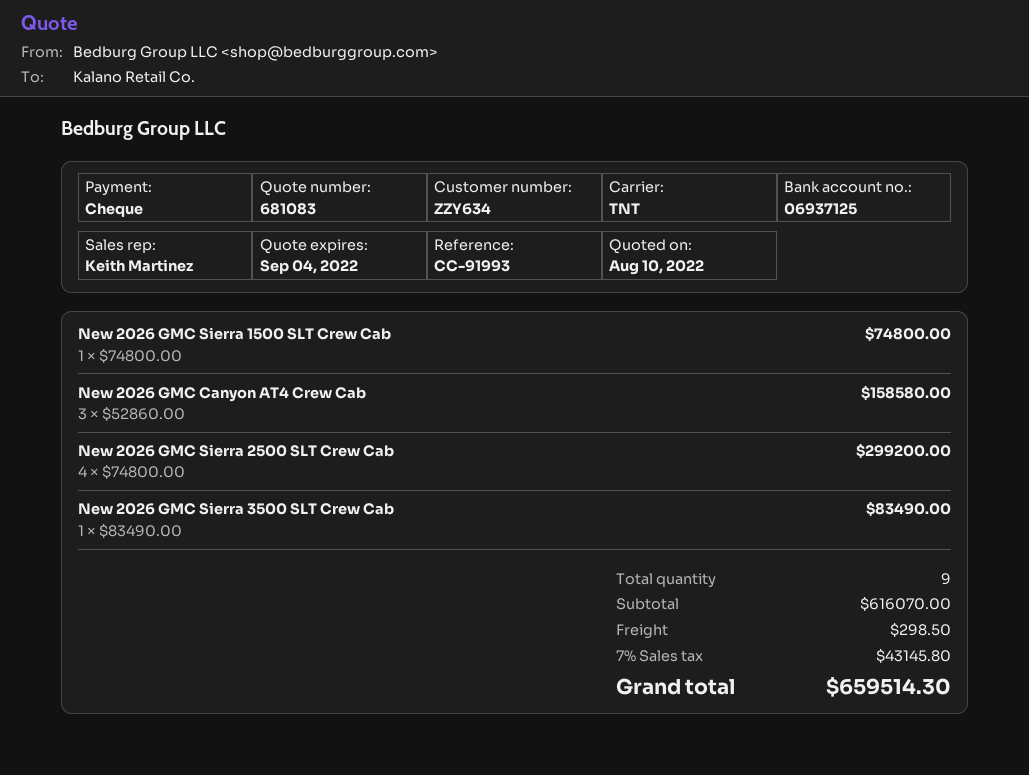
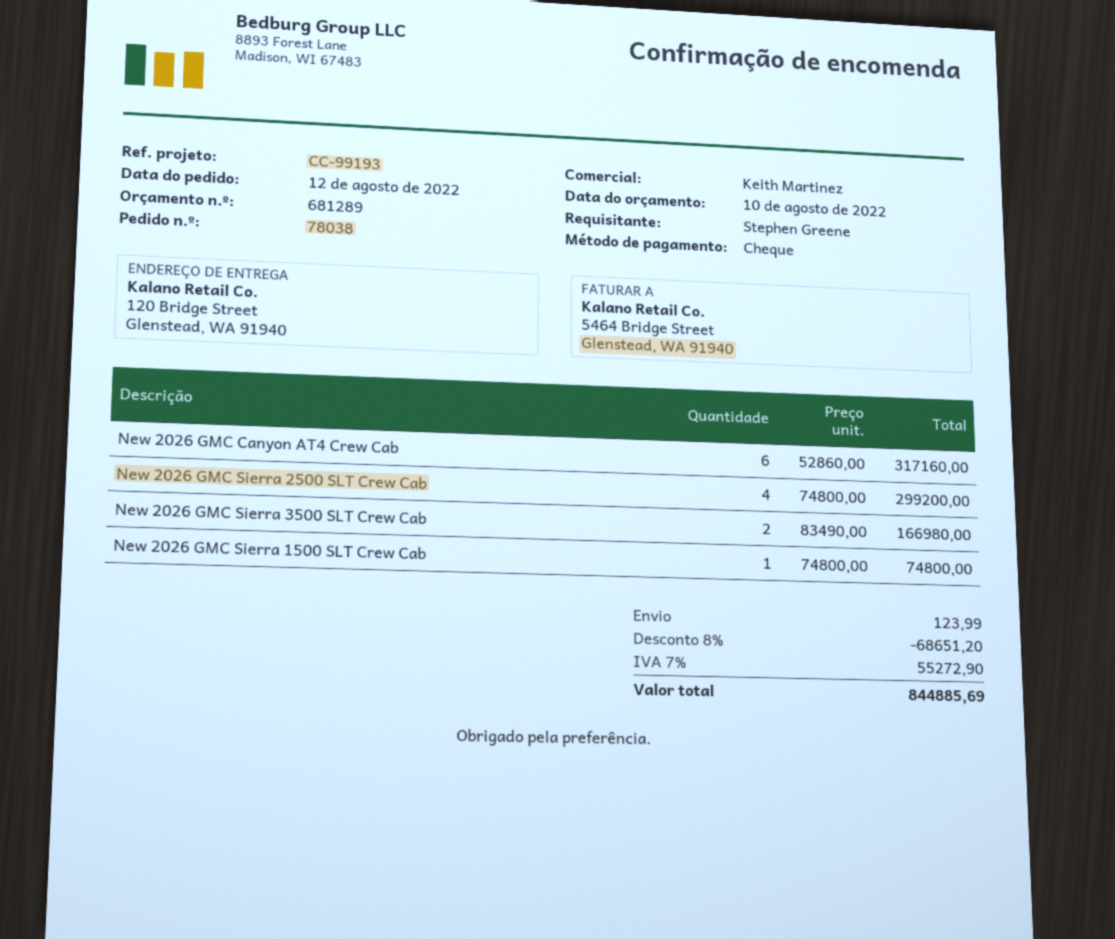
quote number: 681083 -> 681289
reference: CC-91993 -> CC-99193
New 2026 GMC Canyon AT4 Crew Cab: 3 x 52860.00 = 158580.00 -> 6 x 52860.00 = 317160.00
New 2026 GMC Sierra 3500 SLT Crew Cab: 1 x 83490.00 = 83490.00 -> 2 x 83490.00 = 166980.00
discount: none -> 8% = 68651.20
shipping: 298.50 -> 123.99
tax: 7% = 43145.80 -> 7% = 55272.90
total: 659514.30 -> 844885.69

